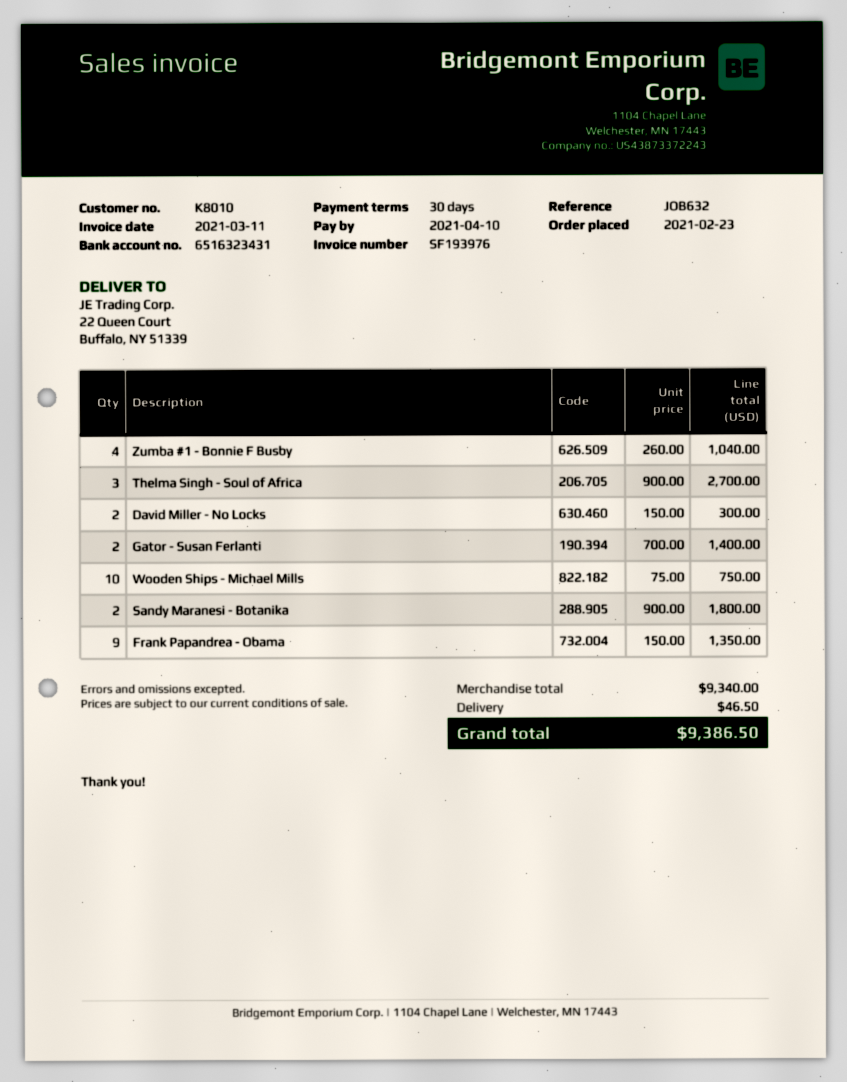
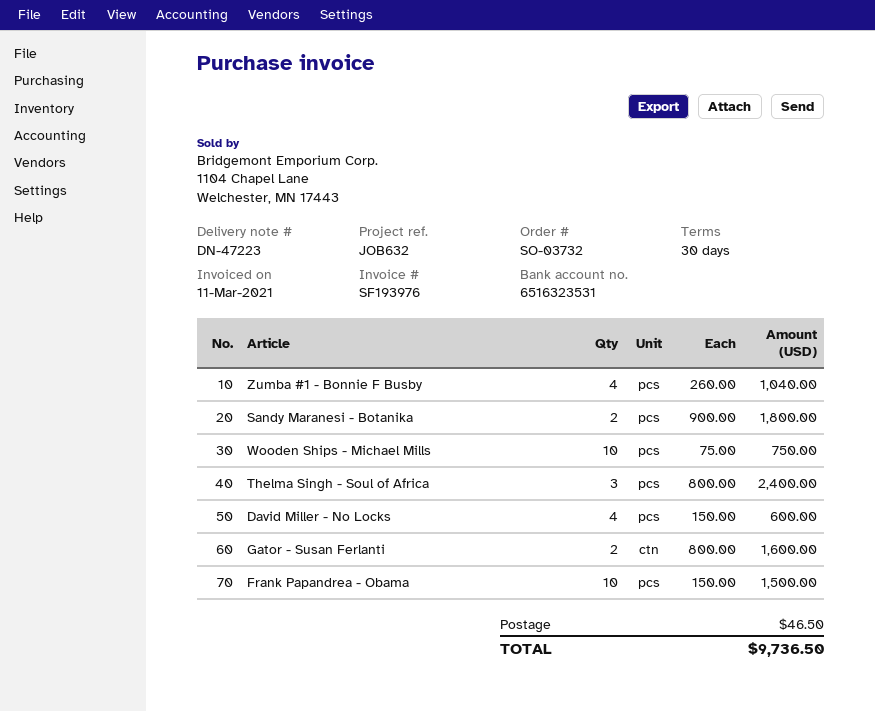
bank account: 6516323431 -> 6516323531
Thelma Singh - Soul of Africa: 3 x 900.00 = 2700.00 -> 3 x 800.00 = 2400.00
David Miller - No Locks: 2 x 150.00 = 300.00 -> 4 x 150.00 = 600.00
Gator - Susan Ferlanti: 2 x 700.00 = 1400.00 -> 2 x 800.00 = 1600.00
Frank Papandrea - Obama: 9 x 150.00 = 1350.00 -> 10 x 150.00 = 1500.00
total: 9386.50 -> 9736.50

